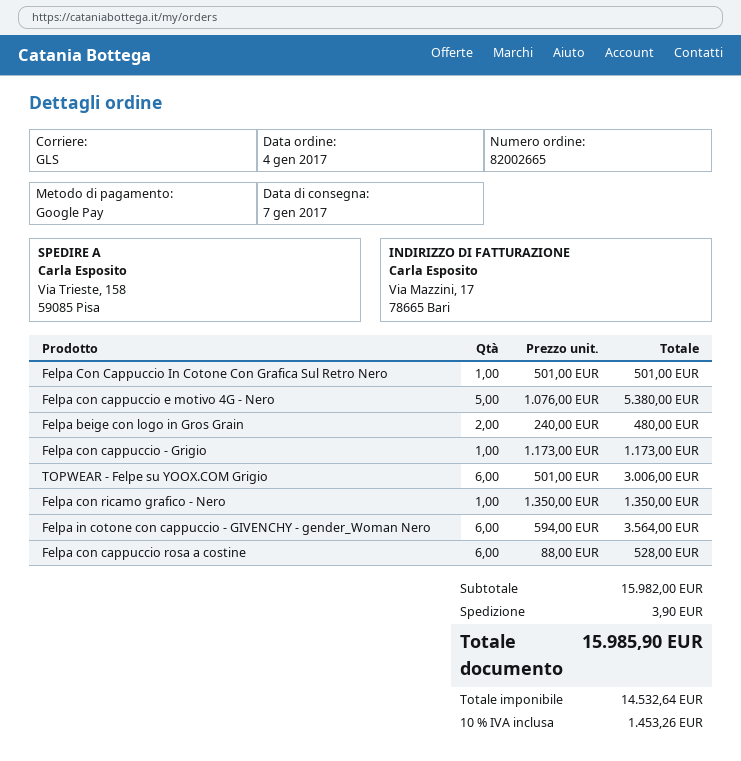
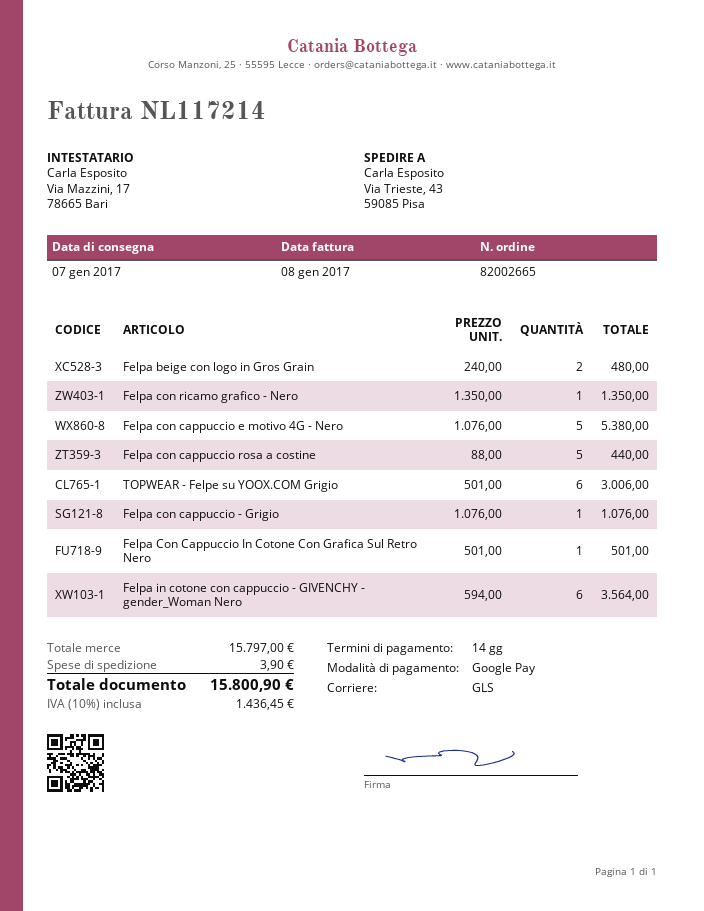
ship to: Via Trieste, 158, 59085 Pisa -> Via Trieste, 43, 59085 Pisa
Felpa con cappuccio - Grigio: 1 x 1173.00 = 1173.00 -> 1 x 1076.00 = 1076.00
Felpa con cappuccio rosa a costine: 6 x 88.00 = 528.00 -> 5 x 88.00 = 440.00
subtotal: 15982.00 -> 15797.00
tax: 10% = 1453.26 -> 10% = 1436.45
total: 15985.90 -> 15800.90

